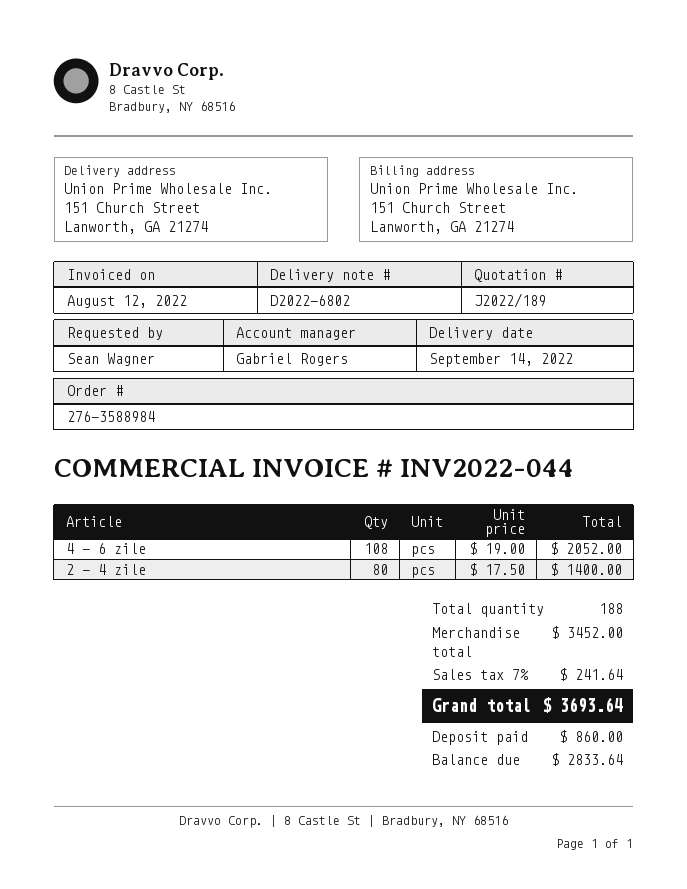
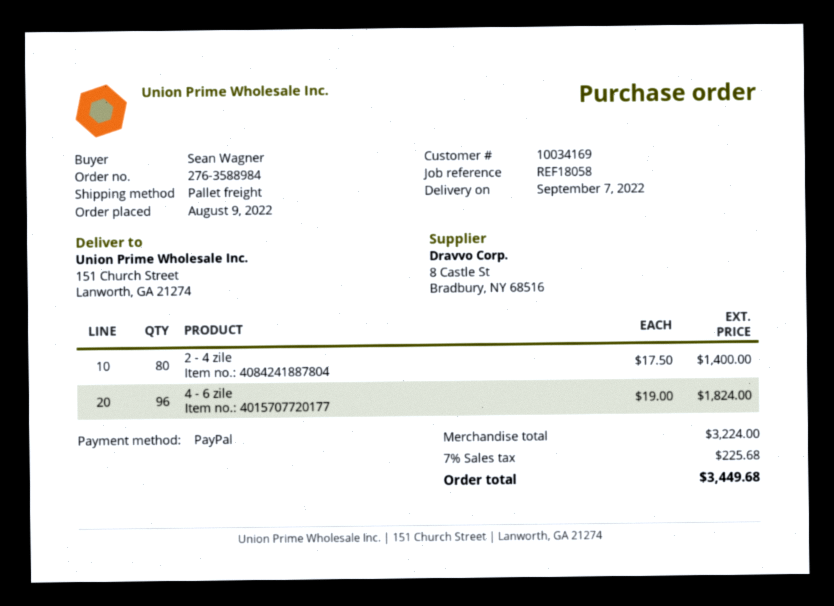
delivery date: 2022-09-14 -> 2022-09-07
4 - 6 zile: 108 x 19.00 = 2052.00 -> 96 x 19.00 = 1824.00
subtotal: 3452.00 -> 3224.00
tax: 7% = 241.64 -> 7% = 225.68
total: 3693.64 -> 3449.68

